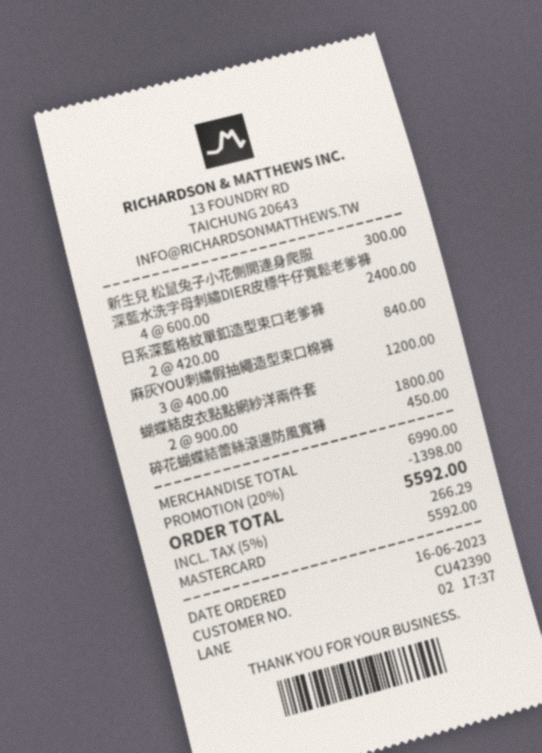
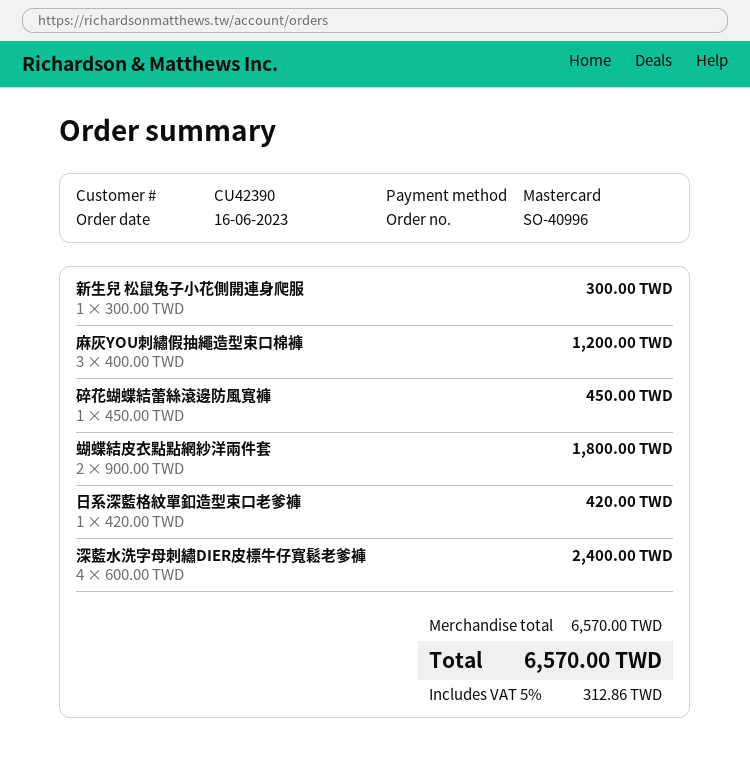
日系深藍格紋單釦造型束口老爹褲: 2 x 420.00 = 840.00 -> 1 x 420.00 = 420.00
subtotal: 6990.00 -> 6570.00
discount: 20% = 1398.00 -> none
tax: 5% = 266.29 -> 5% = 312.86
total: 5592.00 -> 6570.00

